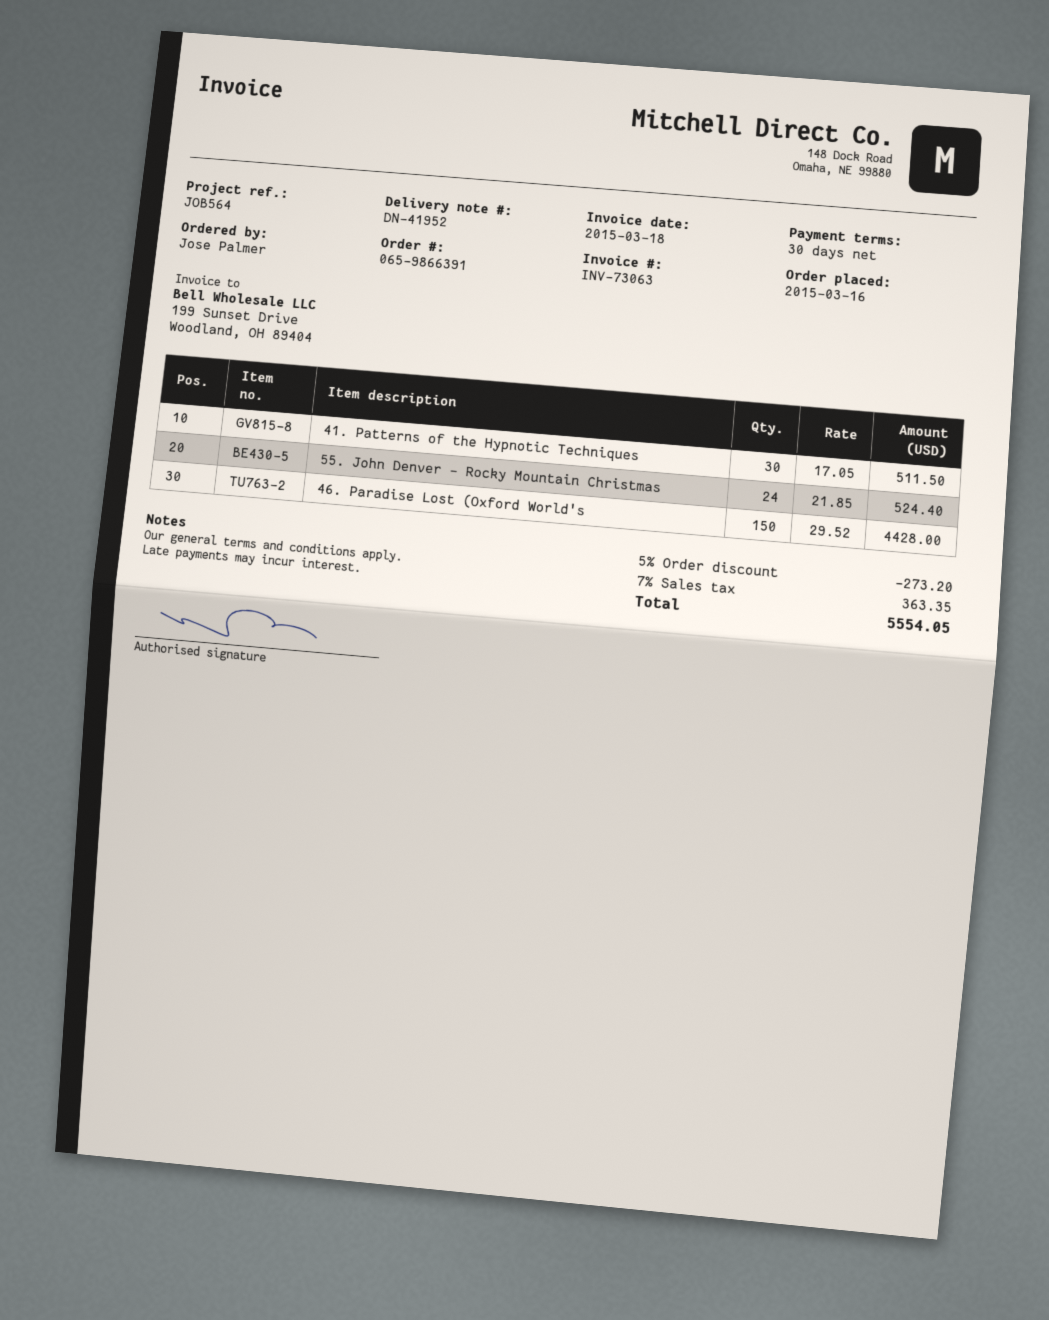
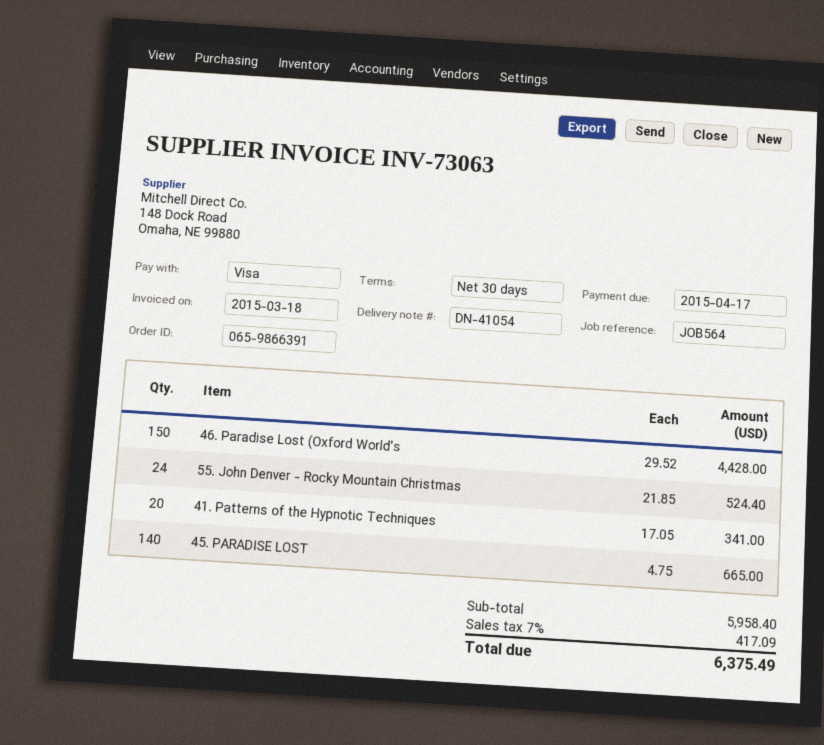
delivery note number: DN-41952 -> DN-41054
41. Patterns of the Hypnotic Techniques: 30 x 17.05 = 511.50 -> 20 x 17.05 = 341.00
45. PARADISE LOST: none -> 140 x 4.75 = 665.00
discount: 5% = 273.20 -> none
tax: 7% = 363.35 -> 7% = 417.09
total: 5554.05 -> 6375.49

